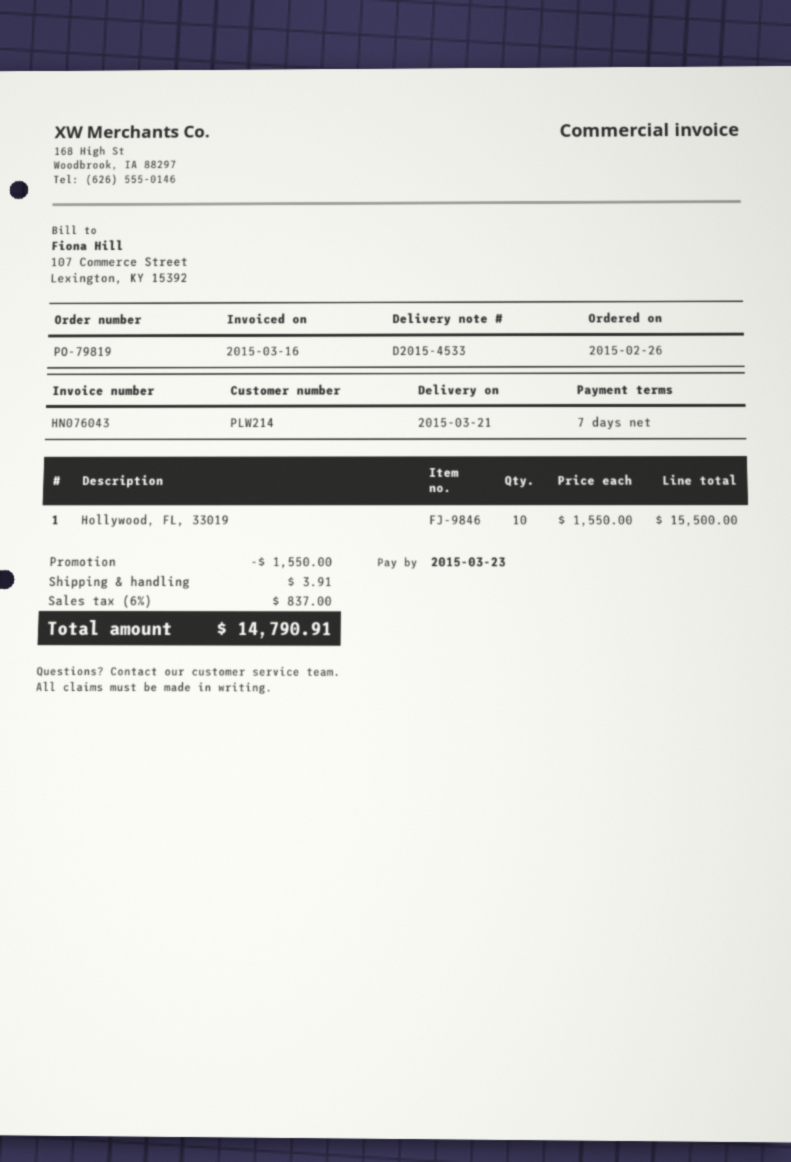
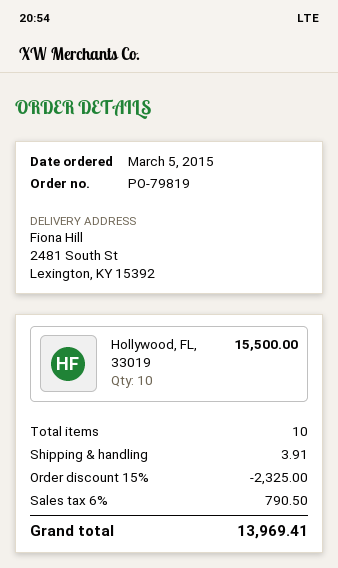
order date: 2015-02-26 -> 2015-03-05
discount: 1550.00 -> 2325.00
tax: 6% = 837.00 -> 6% = 790.50
total: 14790.91 -> 13969.41

